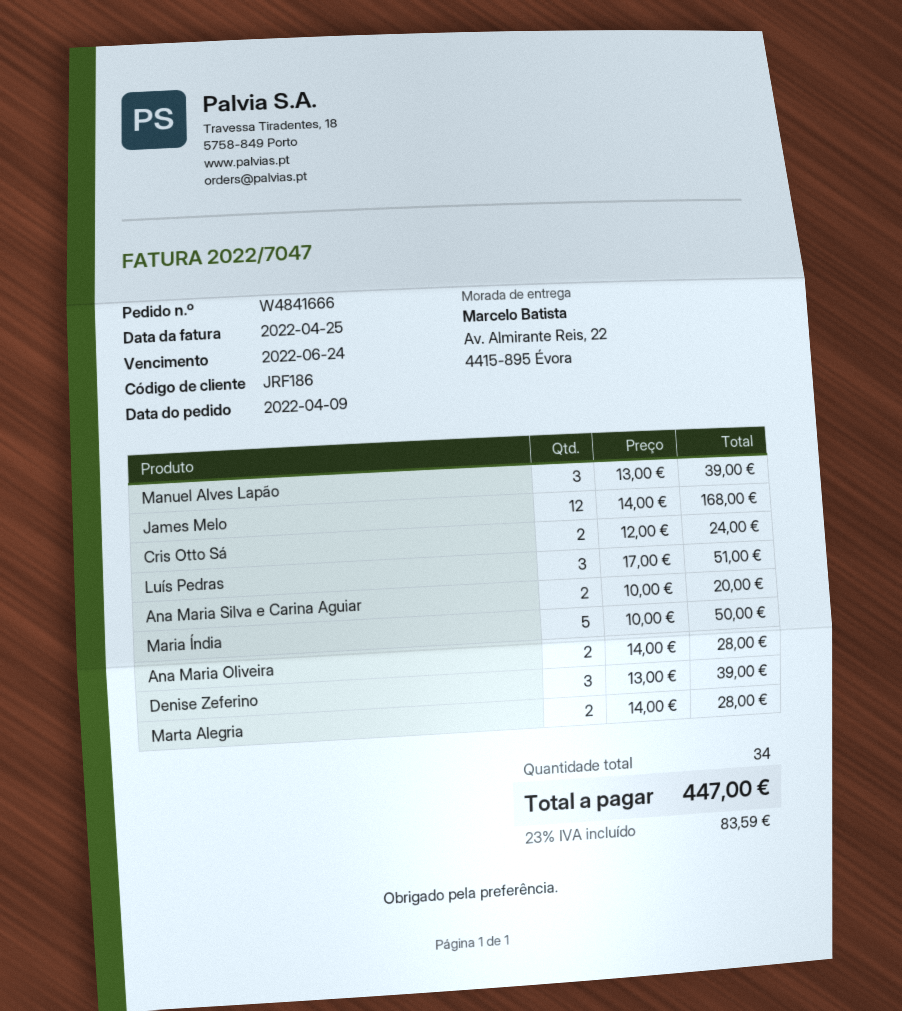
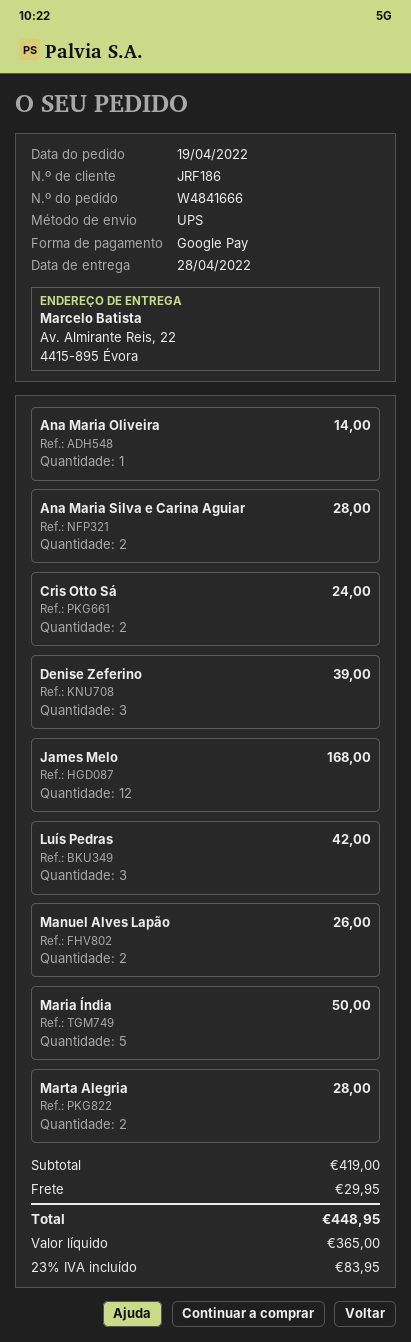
order date: 2022-04-09 -> 2022-04-19
Manuel Alves Lapão: 3 for 39.00 -> 2 for 26.00
Luís Pedras: 3 for 51.00 -> 3 for 42.00
Ana Maria Silva e Carina Aguiar: 2 for 20.00 -> 2 for 28.00
Ana Maria Oliveira: 2 for 28.00 -> 1 for 14.00
shipping: none -> 29.95
tax: 23% = 83.59 -> 23% = 83.95
total: 447.00 -> 448.95

